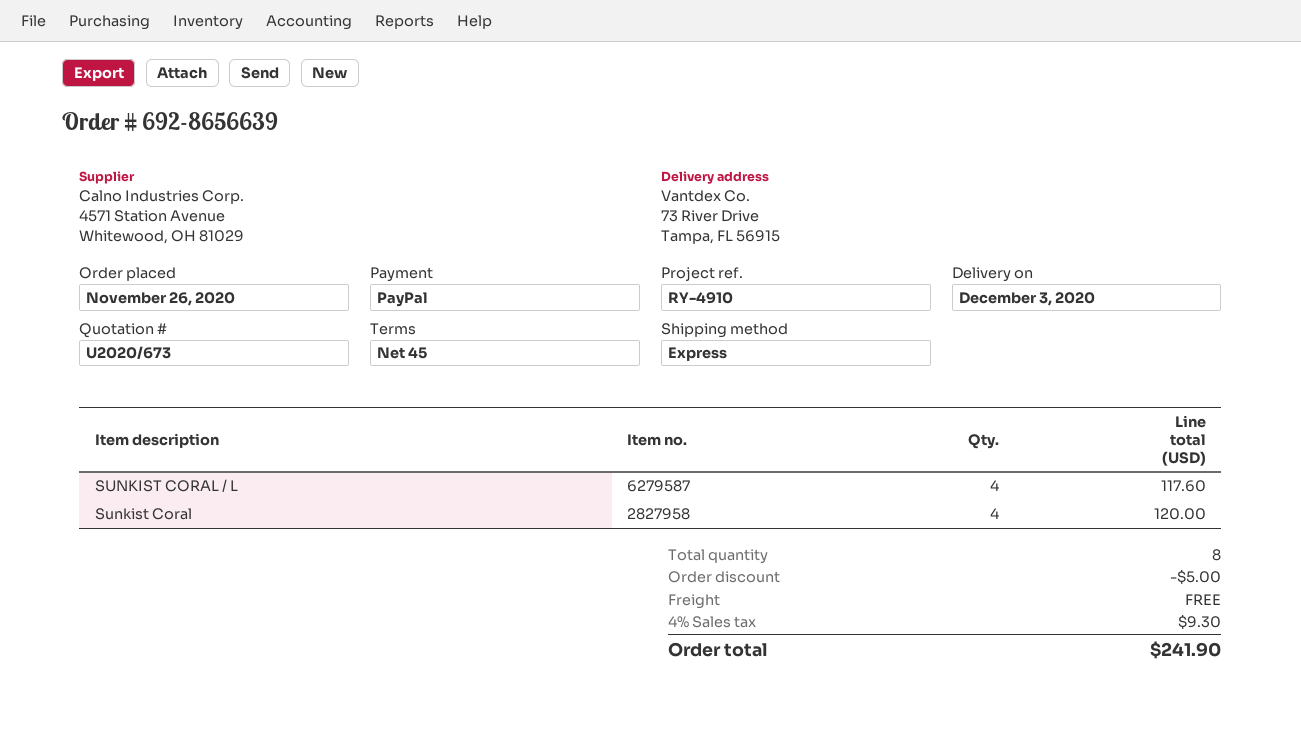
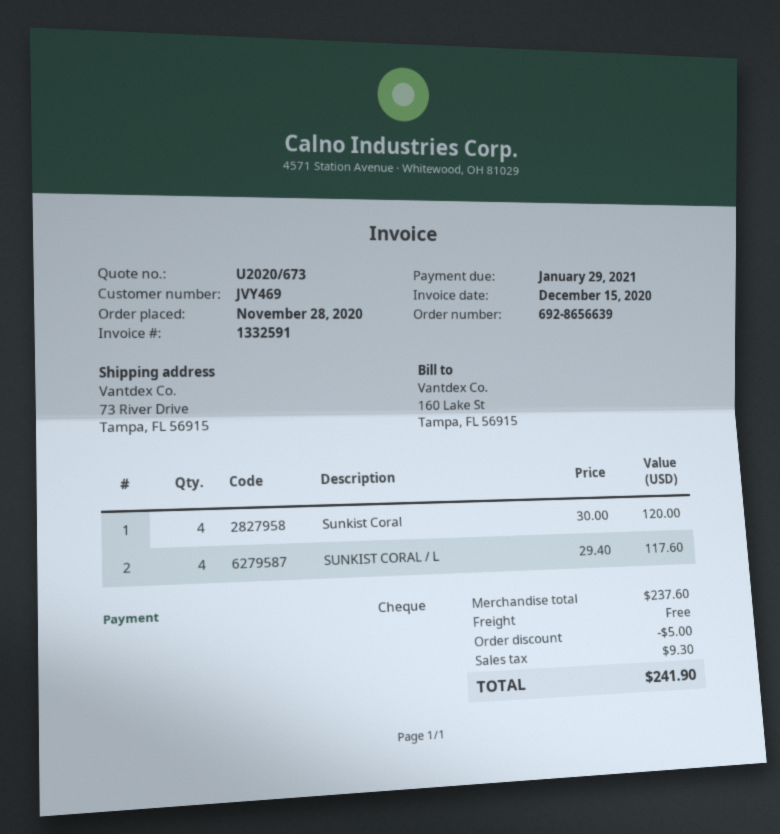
order date: 2020-11-26 -> 2020-11-28
payment method: PayPal -> cheque

